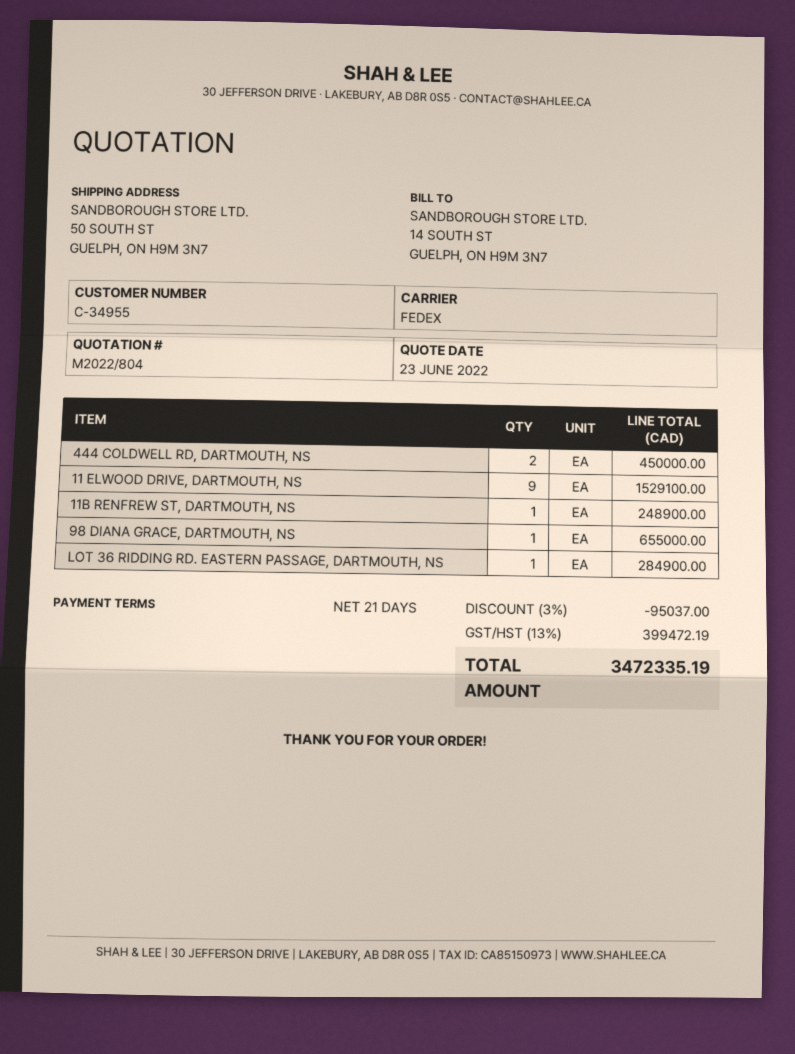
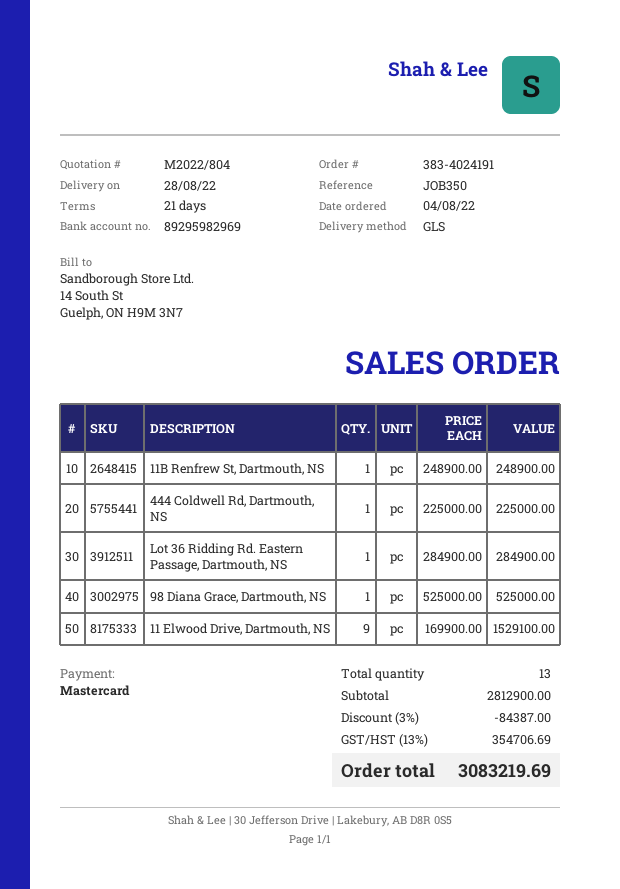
shipping method: FedEx -> GLS
444 COLDWELL RD, DARTMOUTH, NS: 2 for 450000.00 -> 1 for 225000.00
98 DIANA GRACE, DARTMOUTH, NS: 1 for 655000.00 -> 1 for 525000.00
discount: 3% = 95037.00 -> 3% = 84387.00
tax: 13% = 399472.19 -> 13% = 354706.69
total: 3472335.19 -> 3083219.69

